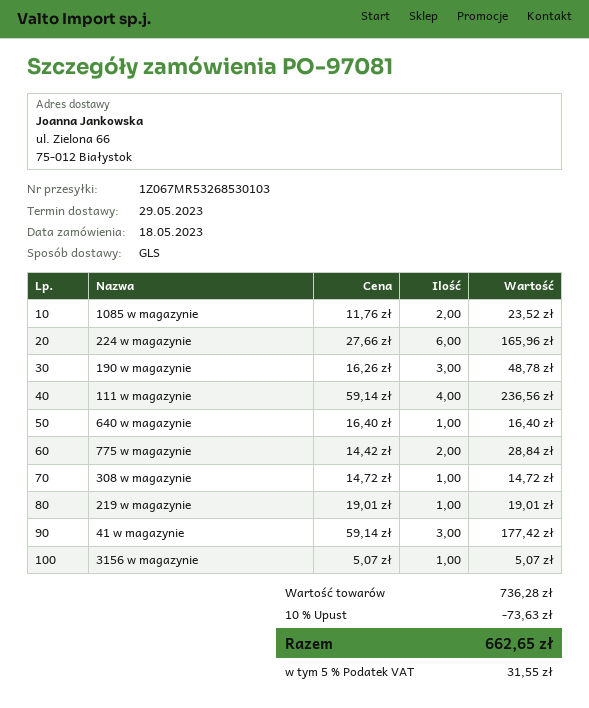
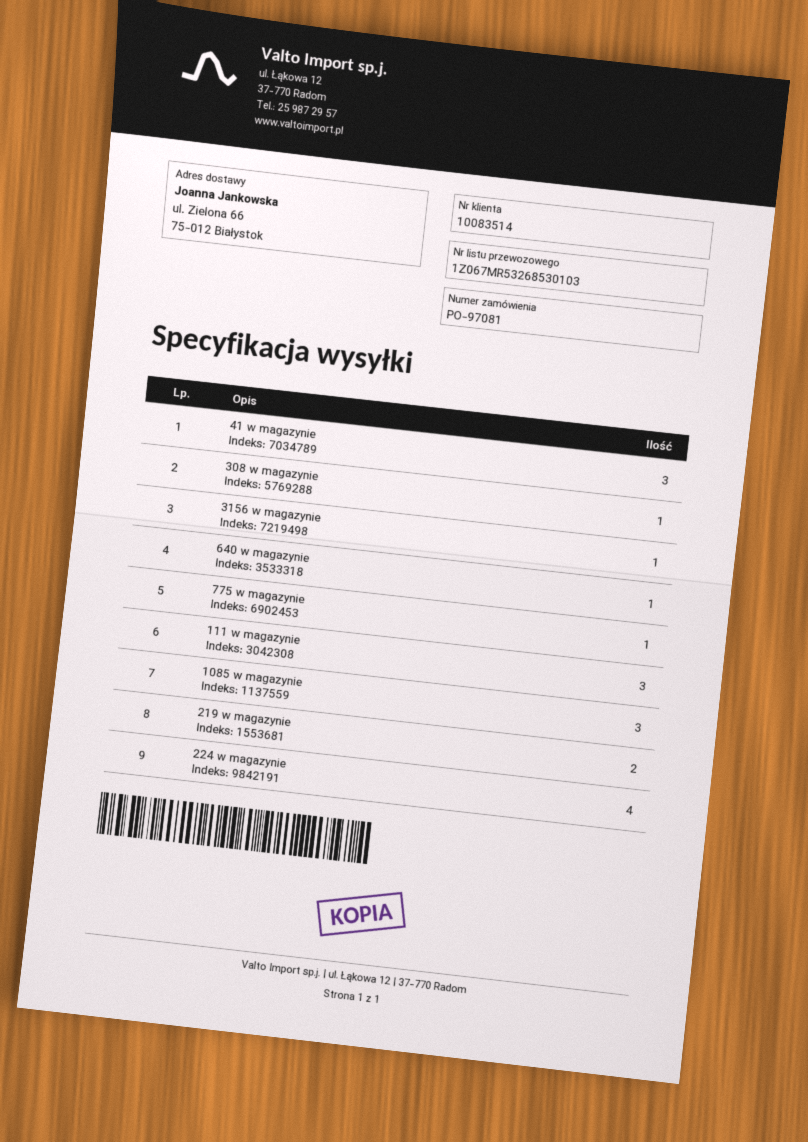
1085 w magazynie: 2 -> 3
224 w magazynie: 6 -> 4
190 w magazynie: 3 -> none
111 w magazynie: 4 -> 3
775 w magazynie: 2 -> 1
219 w magazynie: 1 -> 2

